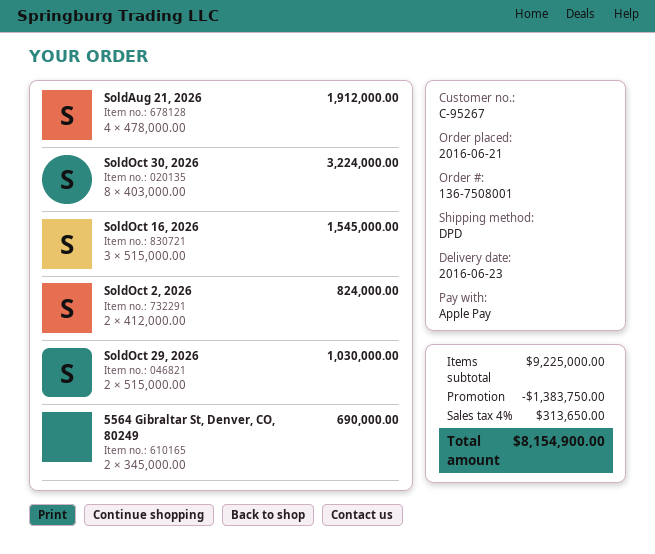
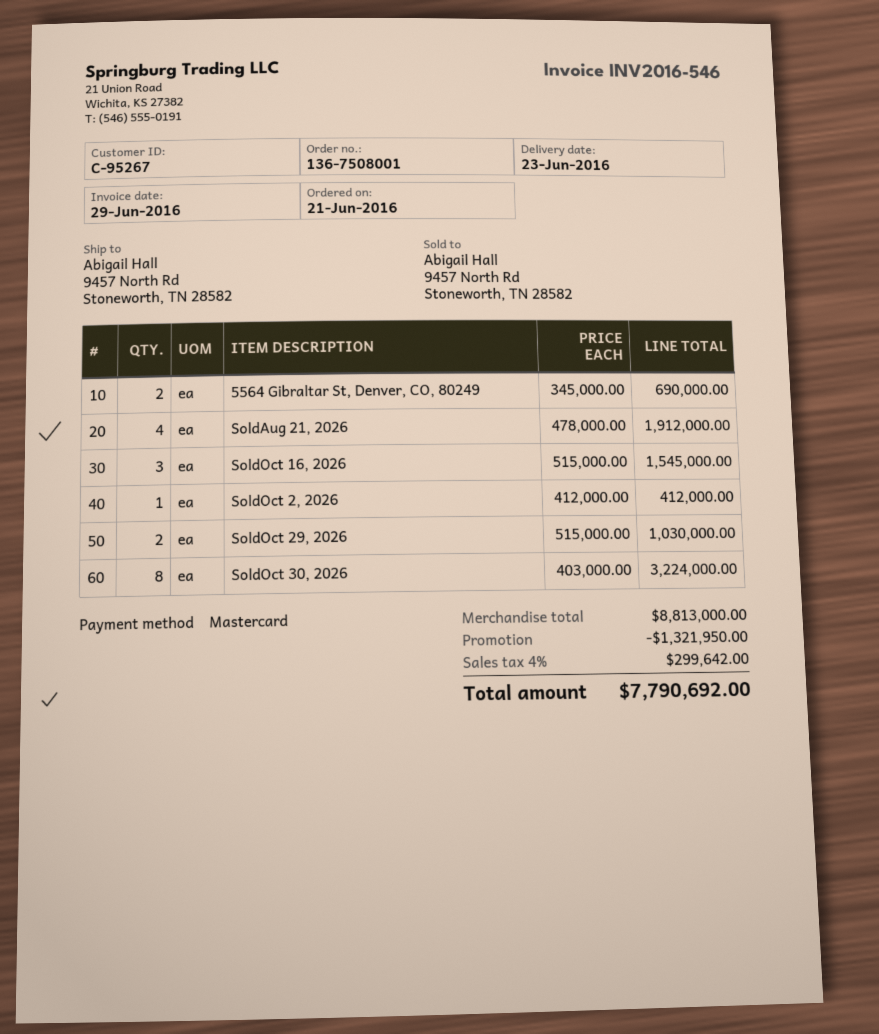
payment method: Apple Pay -> Mastercard
SoldOct 2, 2026: 2 x 412000.00 = 824000.00 -> 1 x 412000.00 = 412000.00
subtotal: 9225000.00 -> 8813000.00
discount: 1383750.00 -> 1321950.00
tax: 4% = 313650.00 -> 4% = 299642.00
total: 8154900.00 -> 7790692.00

